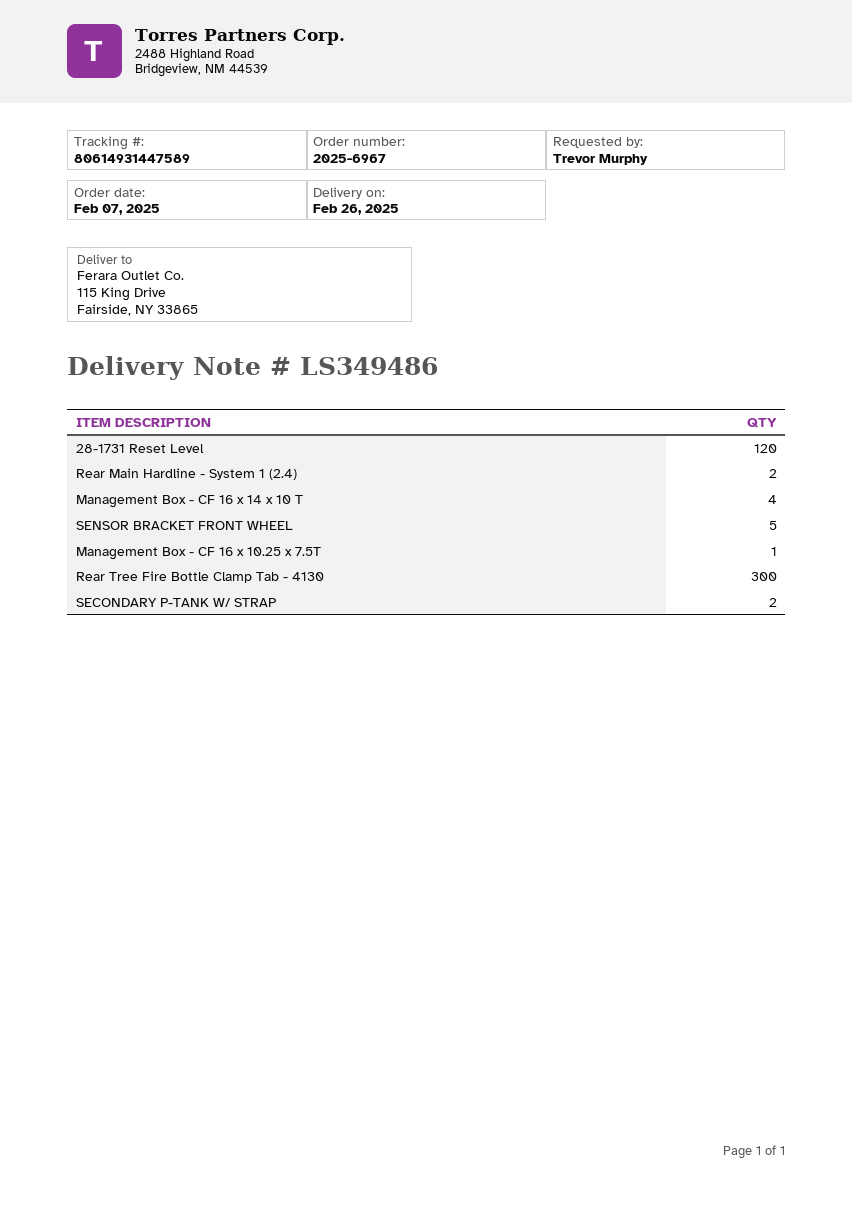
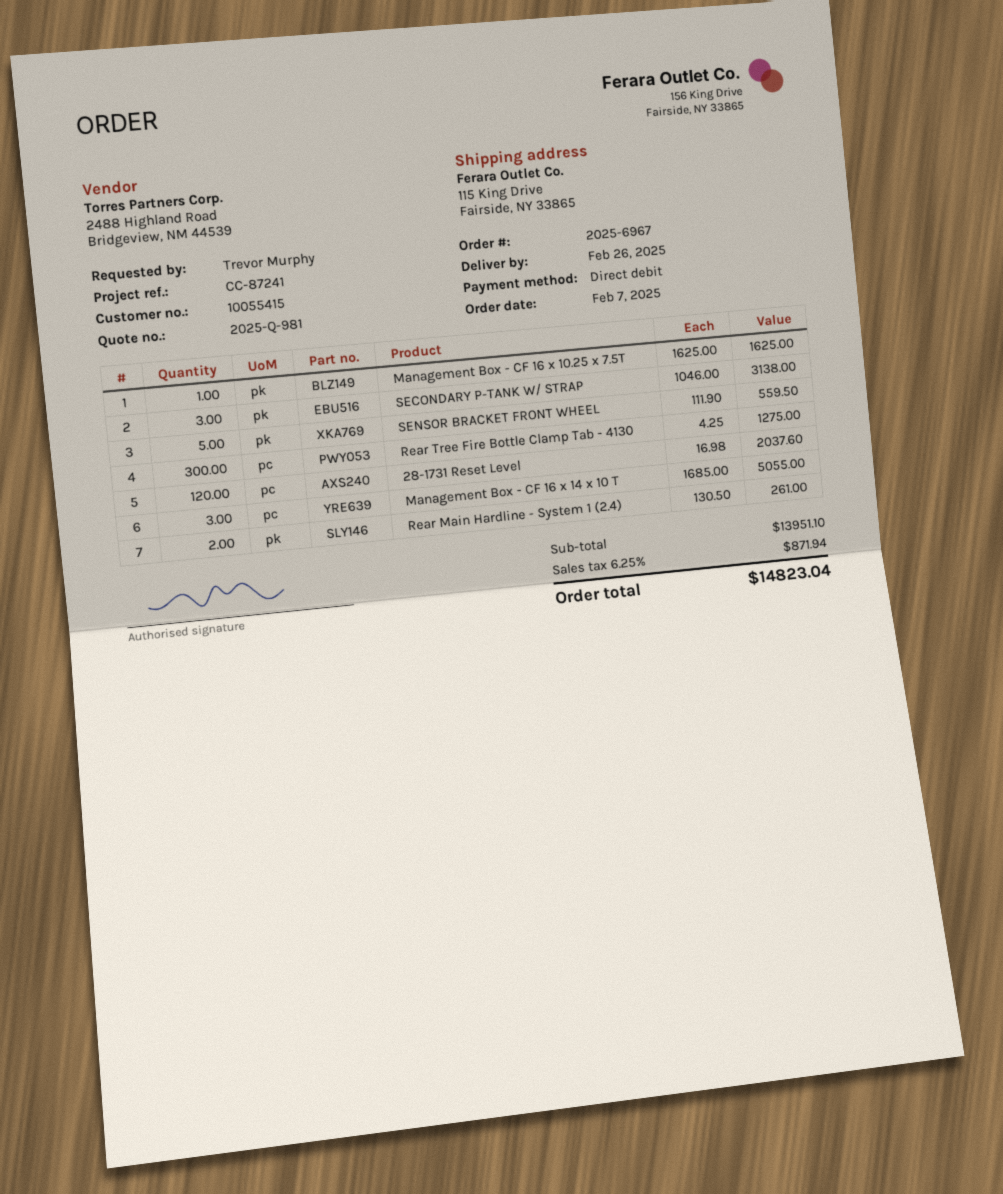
Management Box - CF 16 x 14 x 10 T: 4 -> 3
SECONDARY P-TANK W/ STRAP: 2 -> 3

